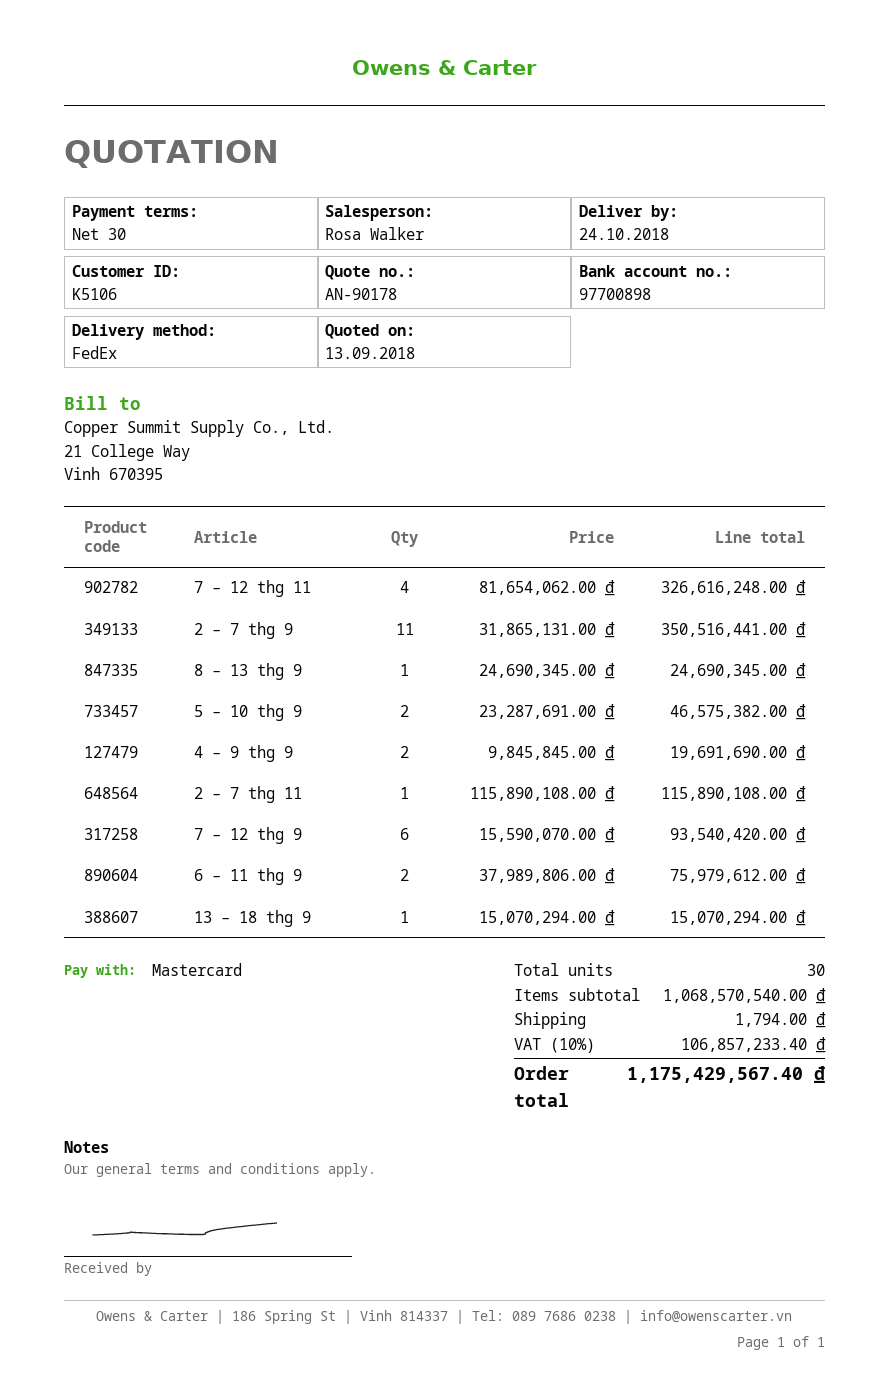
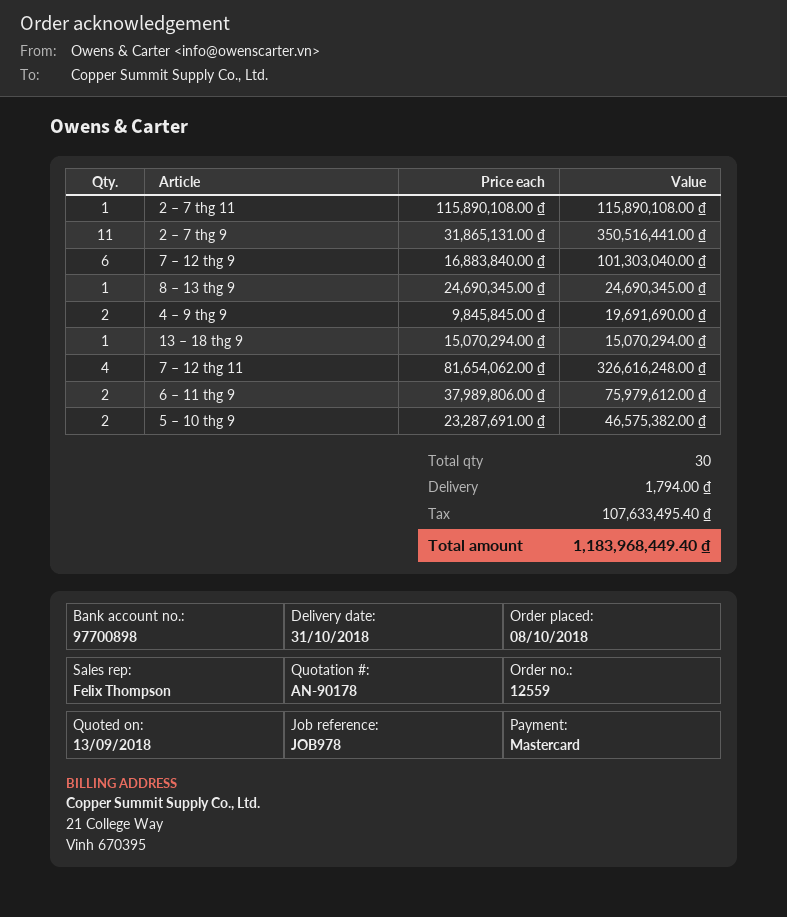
delivery date: 2018-10-24 -> 2018-10-31
sales rep: Rosa Walker -> Felix Thompson
7 – 12 thg 9: 6 x 15590070.00 = 93540420.00 -> 6 x 16883840.00 = 101303040.00
tax: 106857233.40 -> 107633495.40
total: 1175429567.40 -> 1183968449.40

